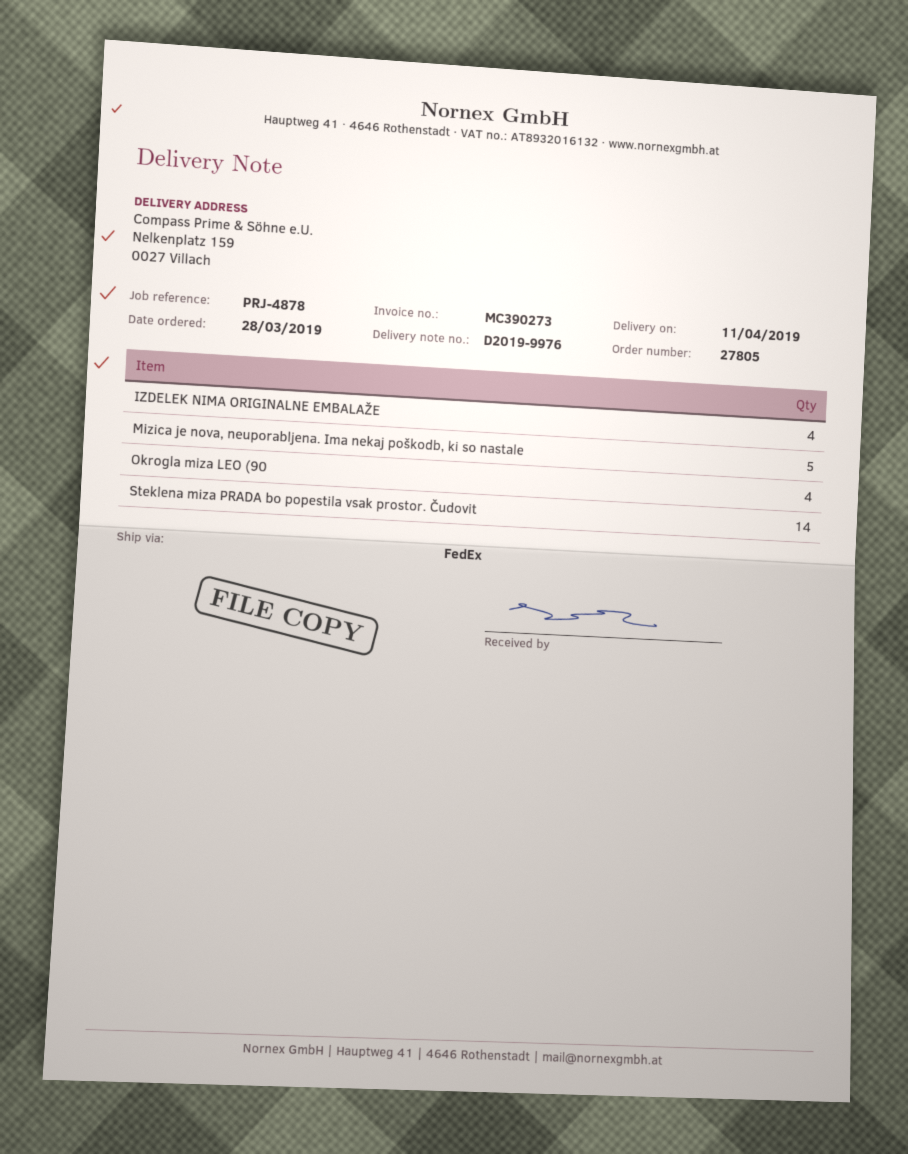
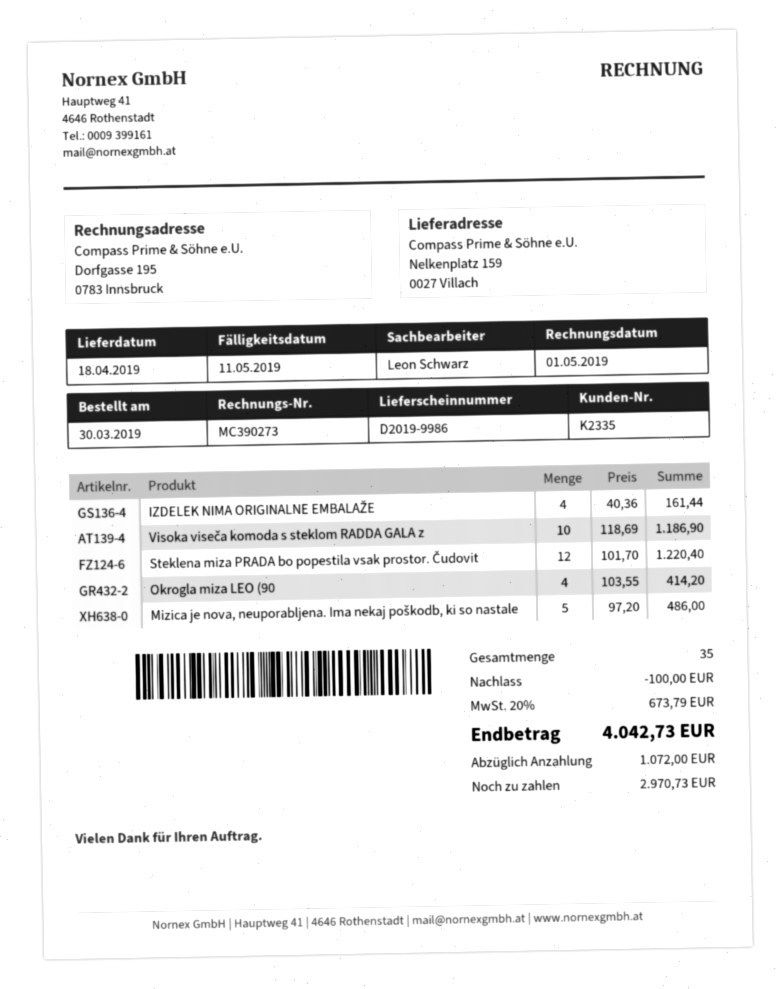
order date: 2019-03-28 -> 2019-03-30
delivery note number: D2019-9976 -> D2019-9986
delivery date: 2019-04-11 -> 2019-04-18
Steklena miza PRADA bo popestila vsak prostor. Čudovit: 14 -> 12
Visoka viseča komoda s steklom RADDA GALA z: none -> 10

